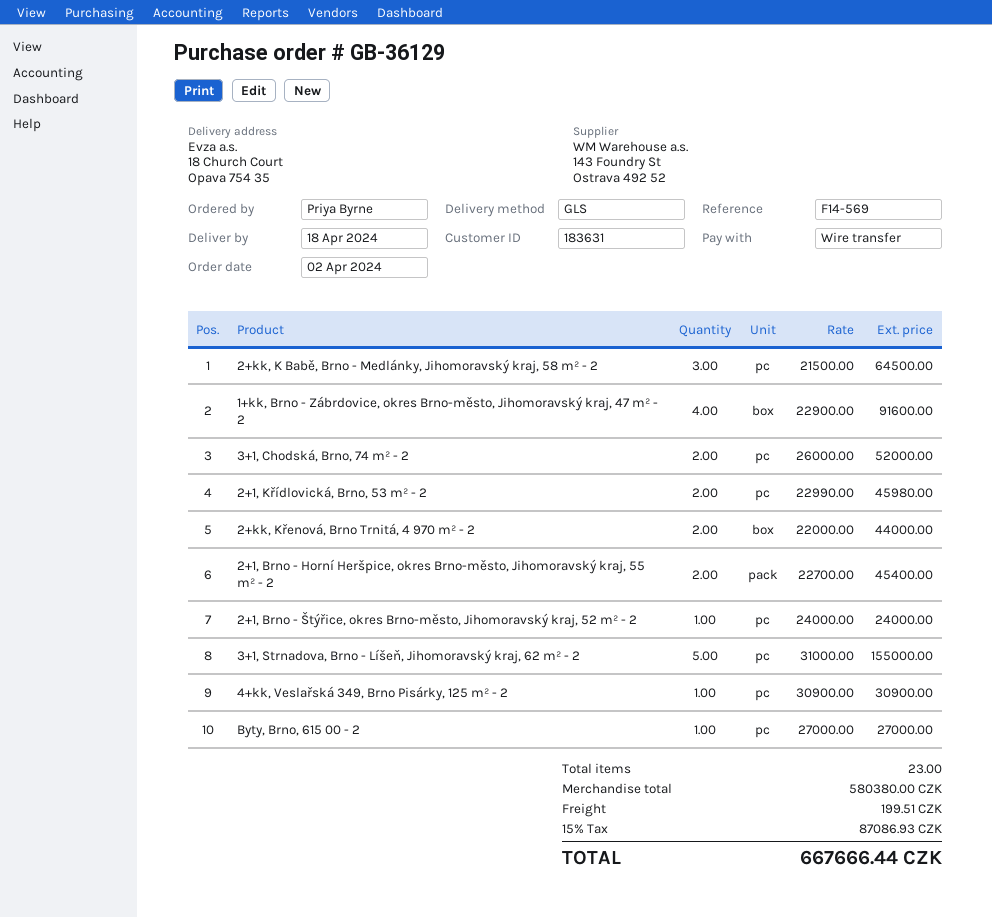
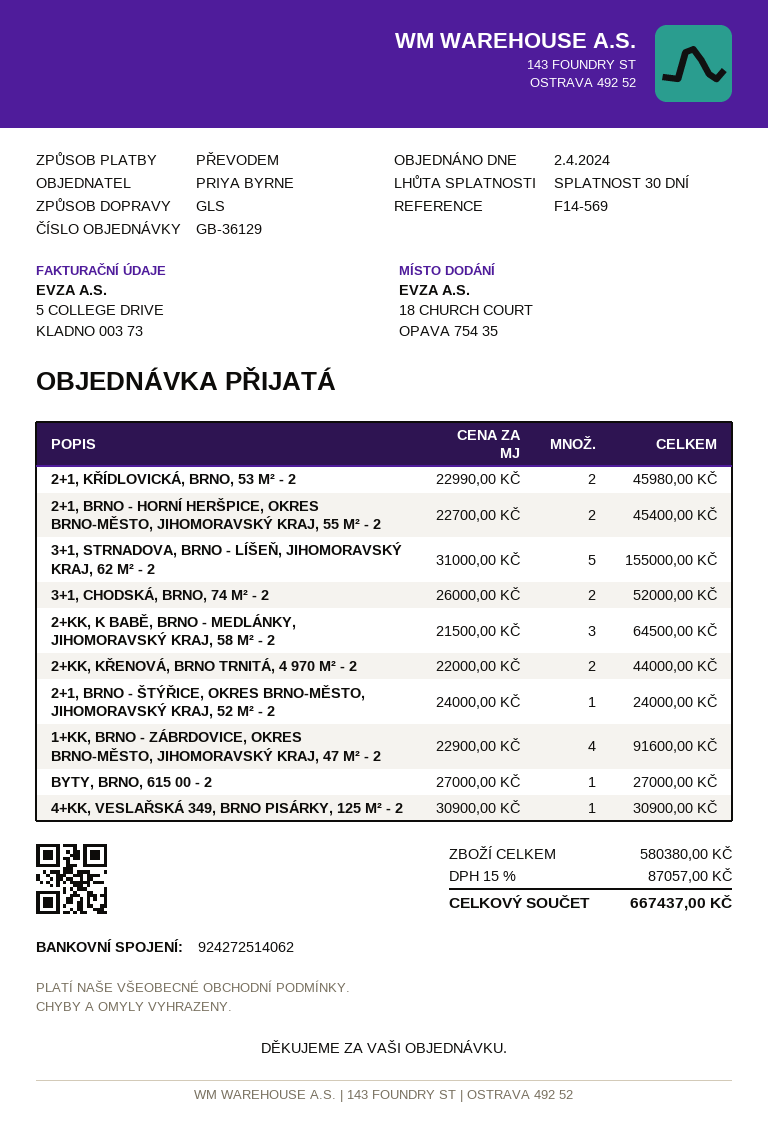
shipping: 199.51 -> none
tax: 15% = 87086.93 -> 15% = 87057.00
total: 667666.44 -> 667437.00

